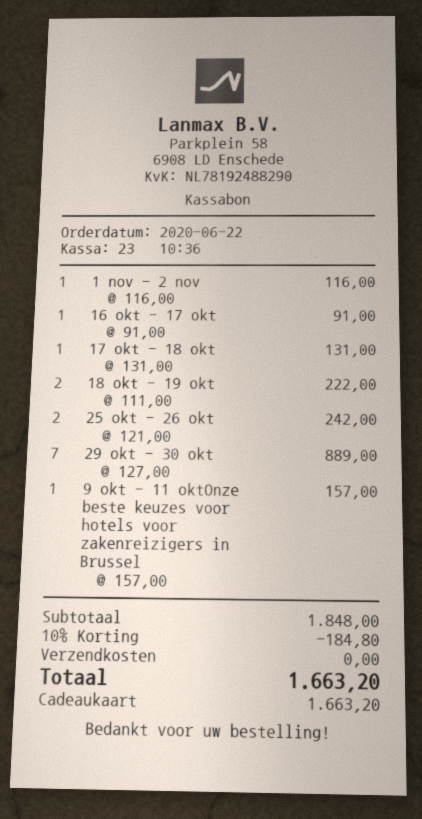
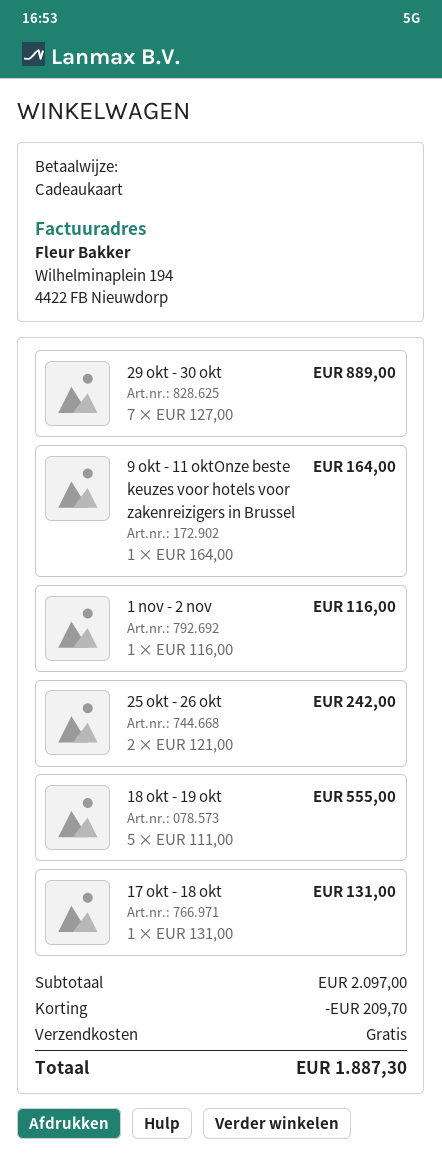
16 okt - 17 okt: 1 x 91.00 = 91.00 -> none
18 okt - 19 okt: 2 x 111.00 = 222.00 -> 5 x 111.00 = 555.00
9 okt - 11 oktOnze beste keuzes voor hotels voor zakenreizigers in Brussel: 1 x 157.00 = 157.00 -> 1 x 164.00 = 164.00
subtotal: 1848.00 -> 2097.00
discount: 184.80 -> 209.70
total: 1663.20 -> 1887.30

